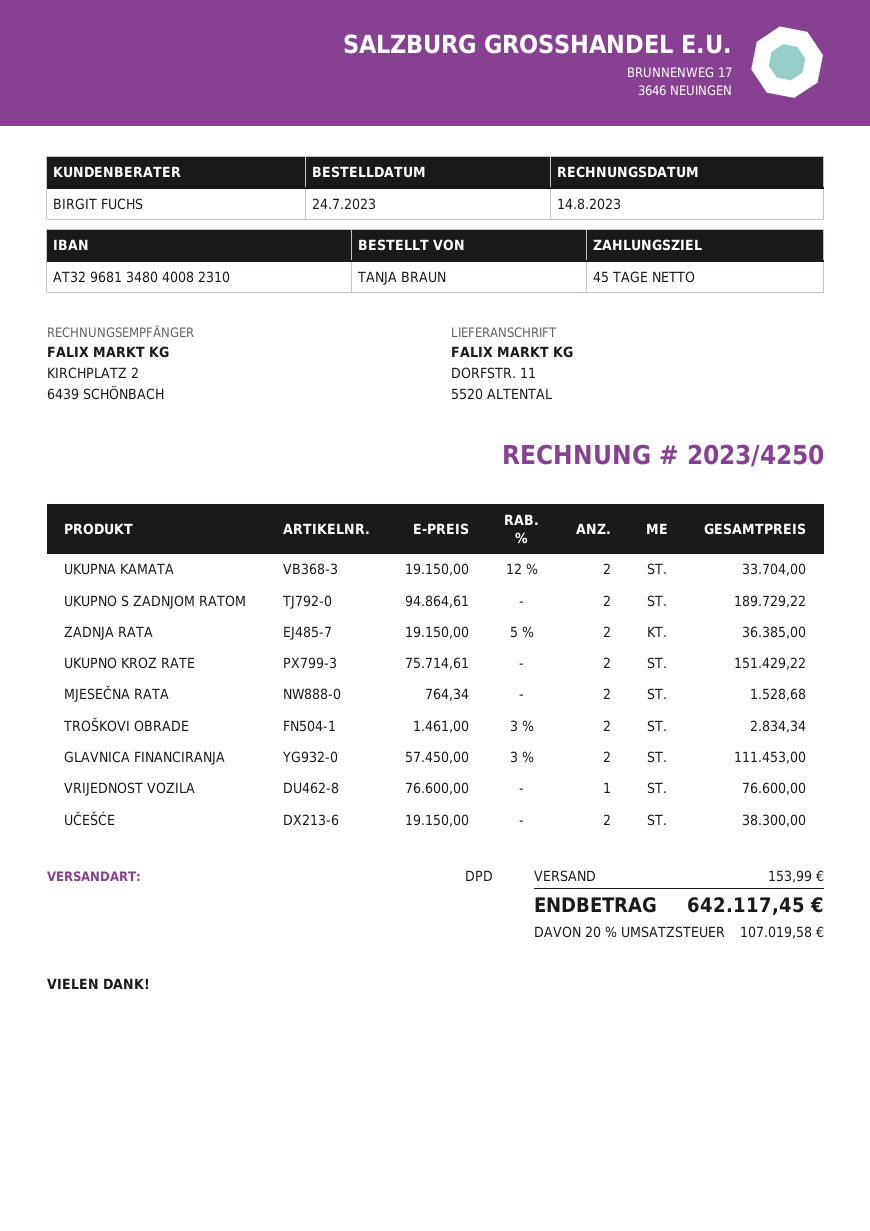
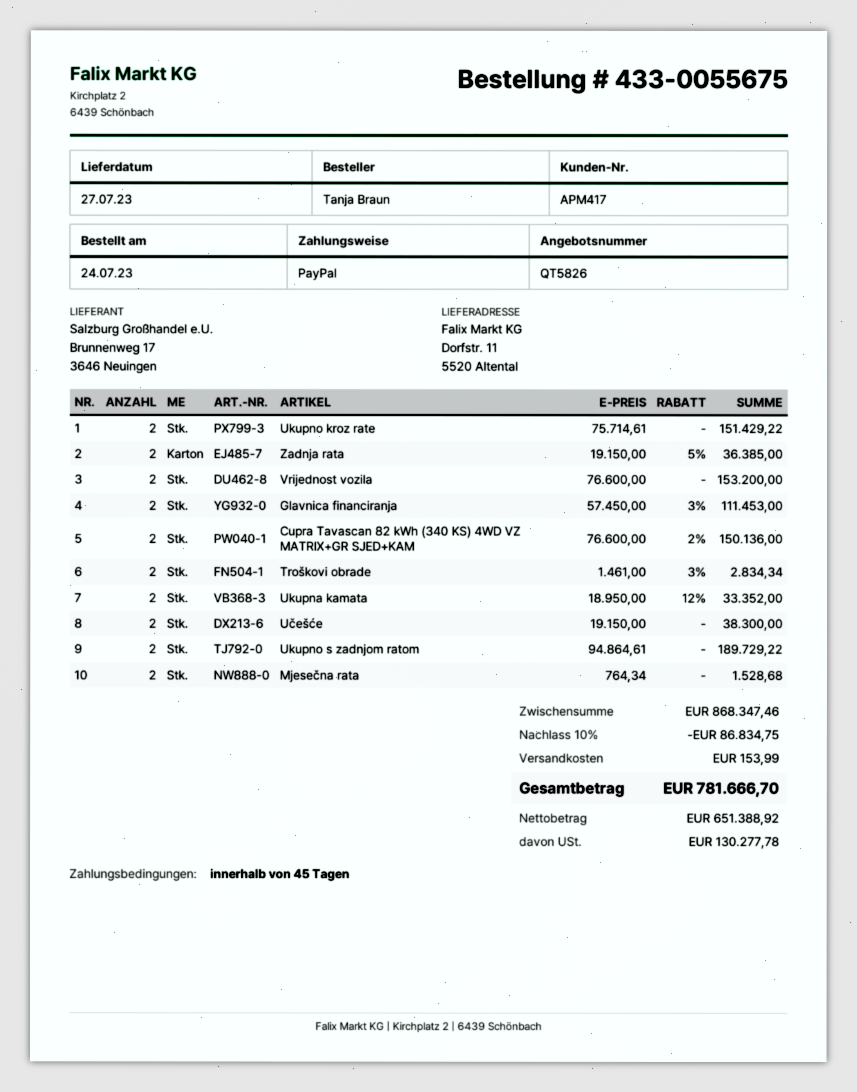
UKUPNA KAMATA: 2 x 19150.00 - 12% = 33704.00 -> 2 x 18950.00 - 12% = 33352.00
VRIJEDNOST VOZILA: 1 x 76600.00 = 76600.00 -> 2 x 76600.00 = 153200.00
Cupra Tavascan 82 kWh (340 KS) 4WD VZ MATRIX+GR SJED+KAM: none -> 2 x 76600.00 - 2% = 150136.00
discount: none -> 10% = 86834.75
tax: 107019.58 -> 130277.78
total: 642117.45 -> 781666.70

